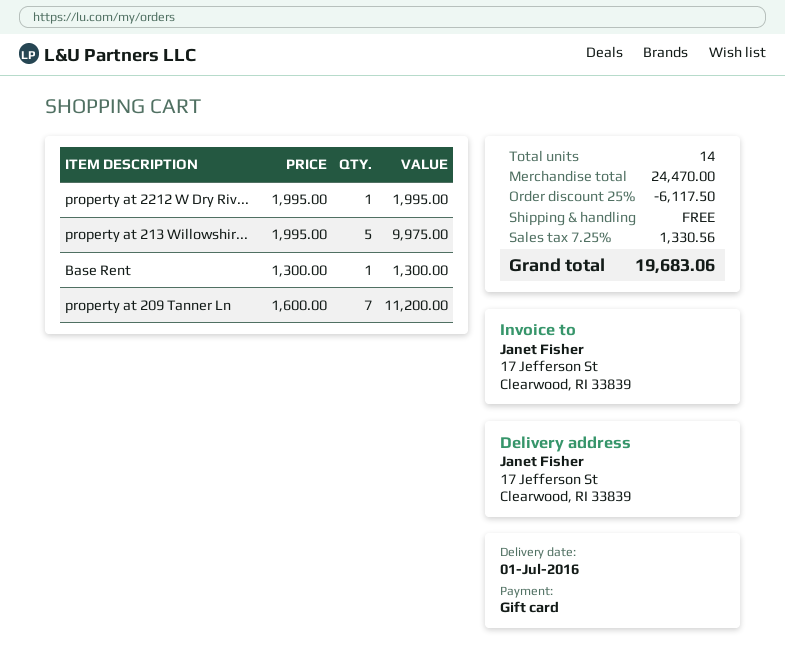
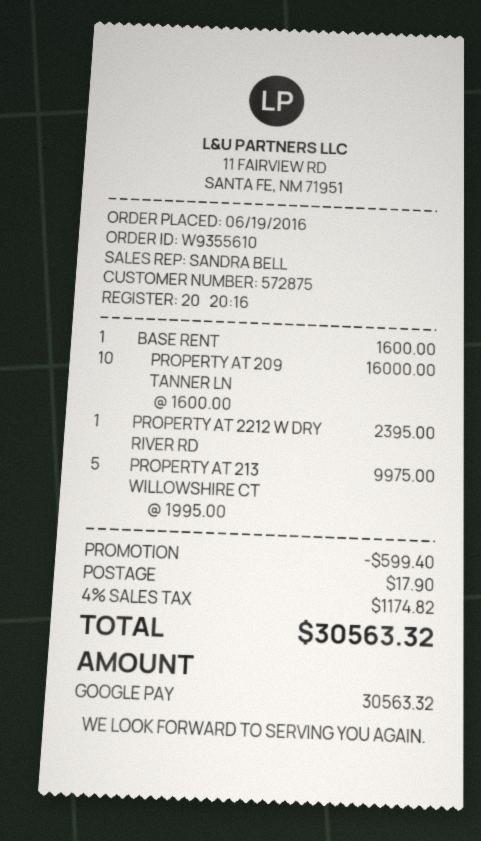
payment method: gift card -> Google Pay
property at 2212 W Dry Riv...: 1 x 1995.00 = 1995.00 -> 1 x 2395.00 = 2395.00
Base Rent: 1 x 1300.00 = 1300.00 -> 1 x 1600.00 = 1600.00
property at 209 Tanner Ln: 7 x 1600.00 = 11200.00 -> 10 x 1600.00 = 16000.00
discount: 6117.50 -> 599.40
shipping: 0.00 -> 17.90
tax: 7.25% = 1330.56 -> 4% = 1174.82
total: 19683.06 -> 30563.32

